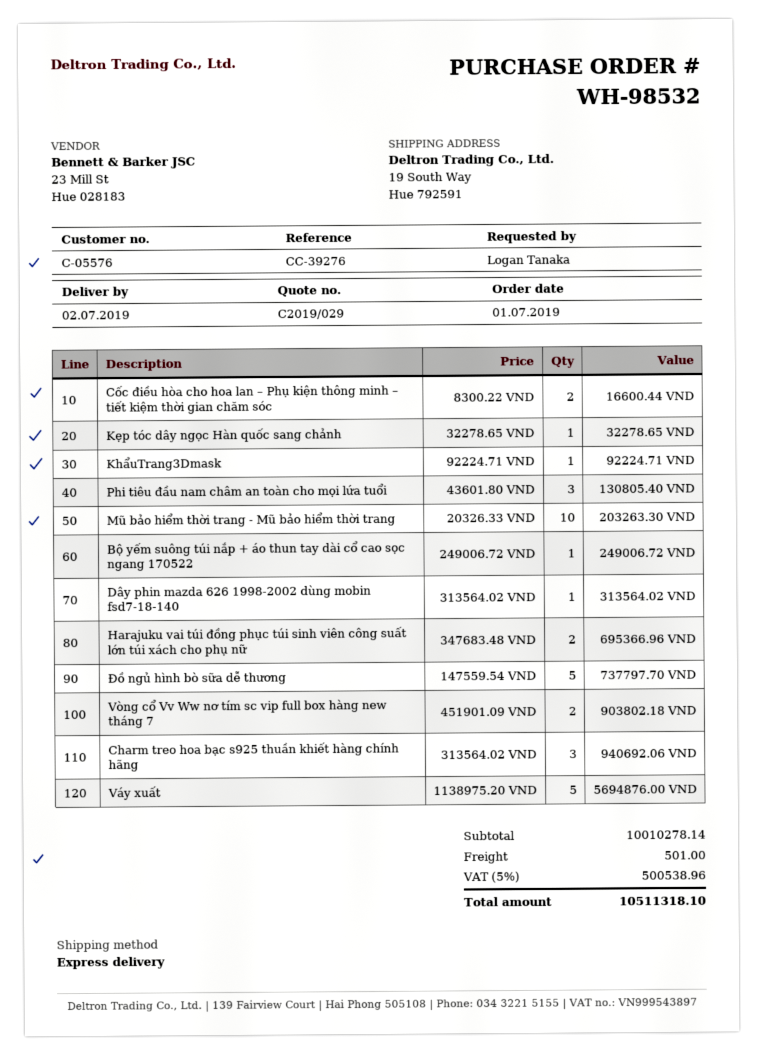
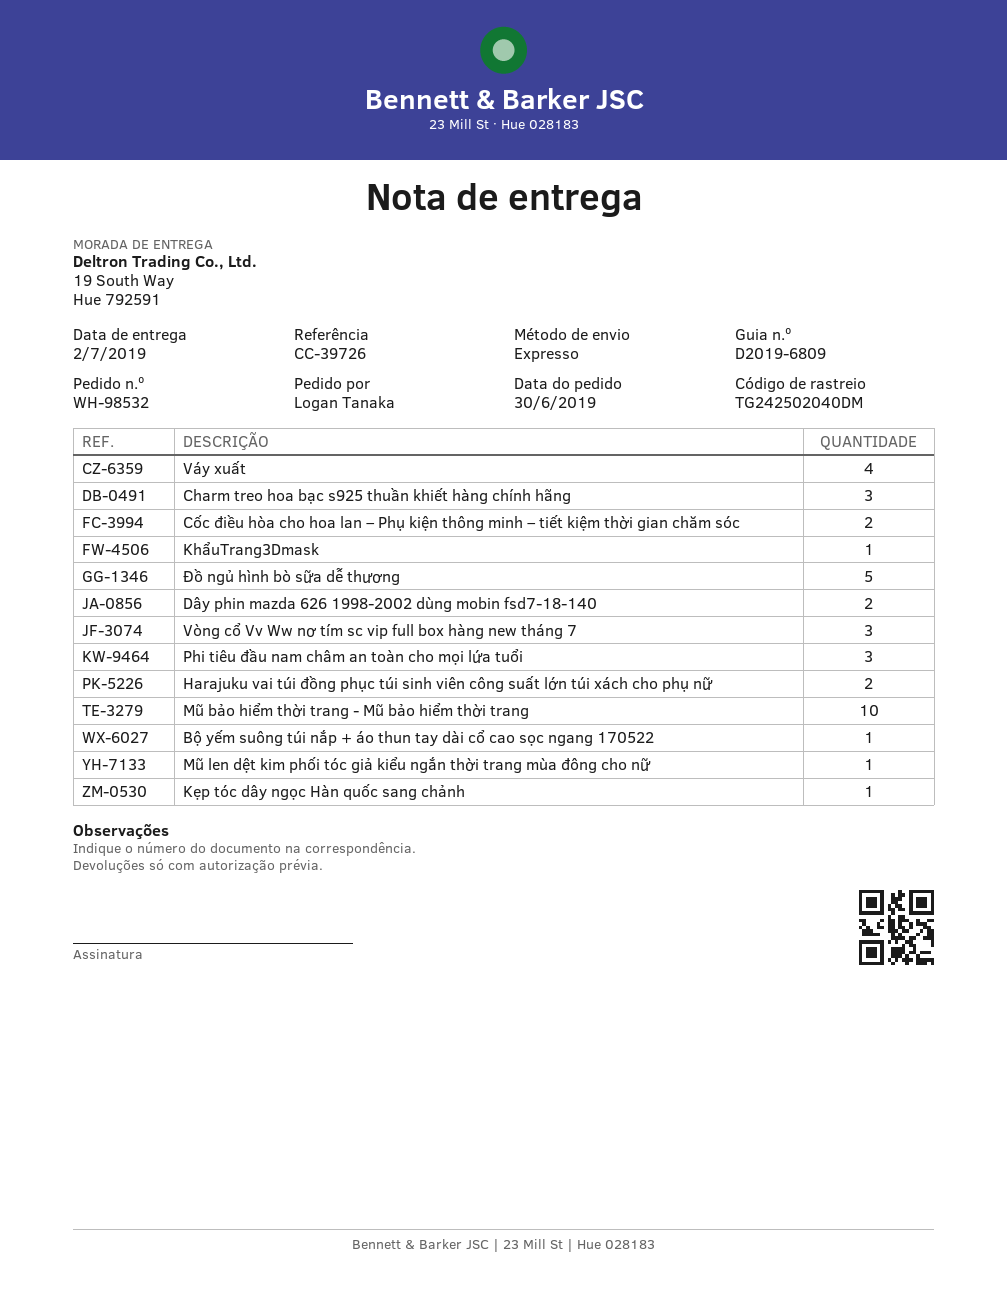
order date: 2019-07-01 -> 2019-06-30
reference: CC-39276 -> CC-39726
Dây phin mazda 626 1998-2002 dùng mobin fsd7-18-140: 1 -> 2
Vòng cổ Vv Ww nơ tím sc vip full box hàng new tháng 7: 2 -> 3
Váy xuất: 5 -> 4
Mũ len dệt kim phối tóc giả kiểu ngắn thời trang mùa đông cho nữ: none -> 1

